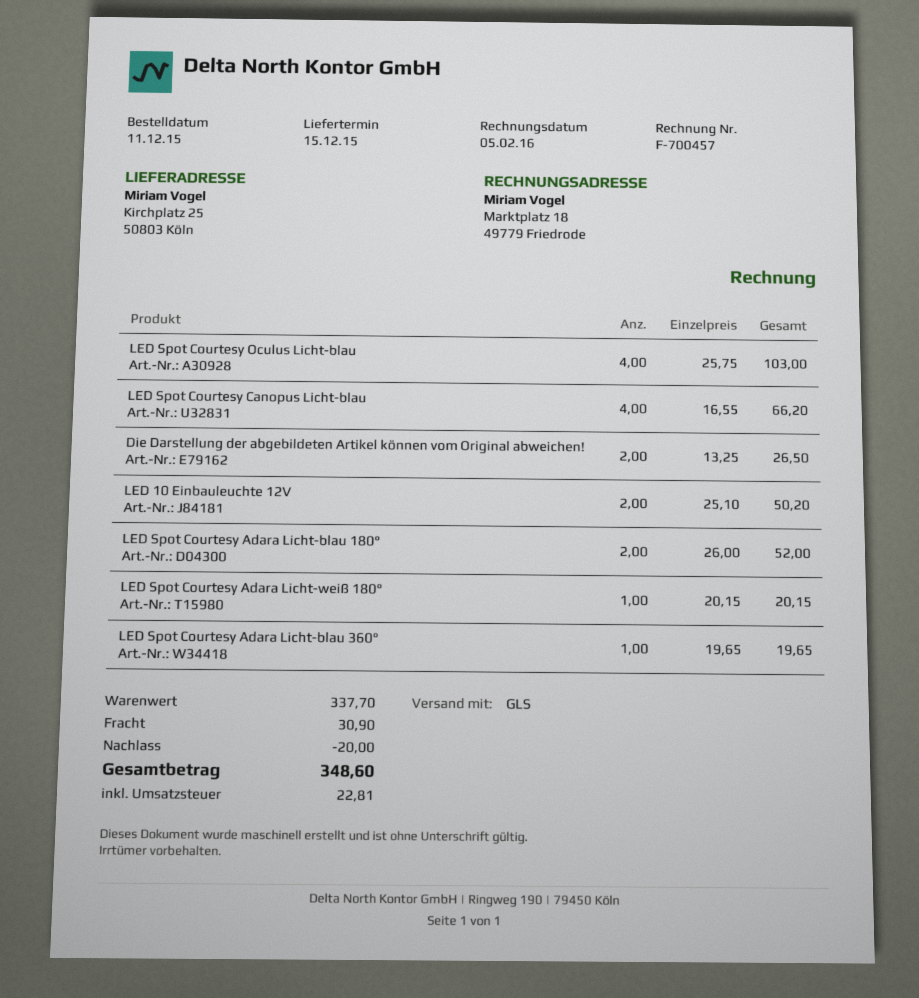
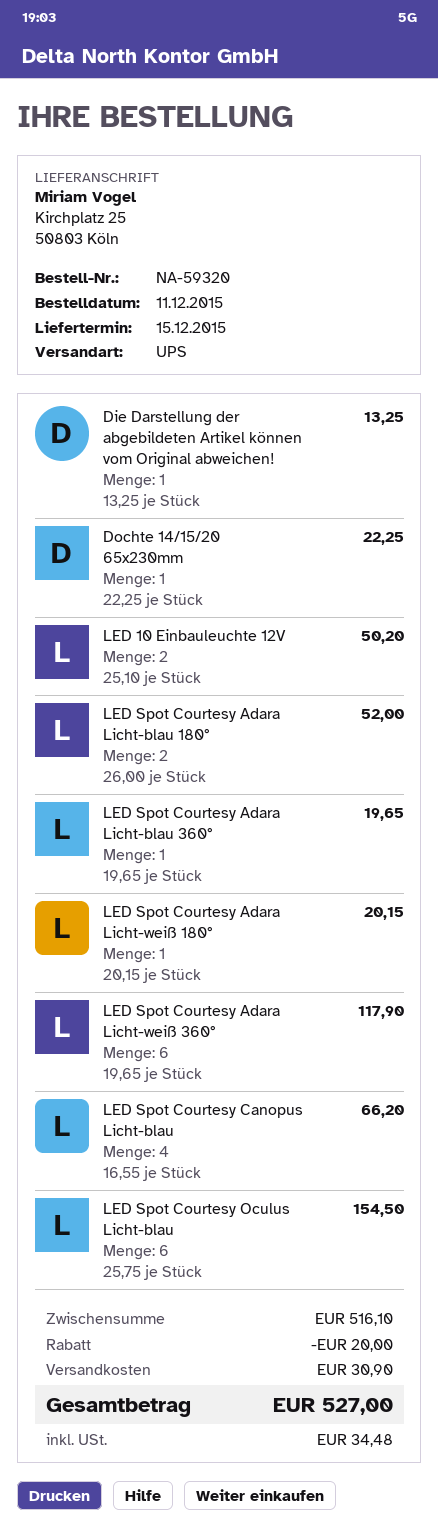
shipping method: GLS -> UPS
LED Spot Courtesy Oculus Licht-blau: 4 x 25.75 = 103.00 -> 6 x 25.75 = 154.50
Die Darstellung der abgebildeten Artikel können vom Original abweichen!: 2 x 13.25 = 26.50 -> 1 x 13.25 = 13.25
Dochte 14/15/20 65x230mm: none -> 1 x 22.25 = 22.25
LED Spot Courtesy Adara Licht-weiß 360°: none -> 6 x 19.65 = 117.90
subtotal: 337.70 -> 516.10
tax: 22.81 -> 34.48
total: 348.60 -> 527.00

